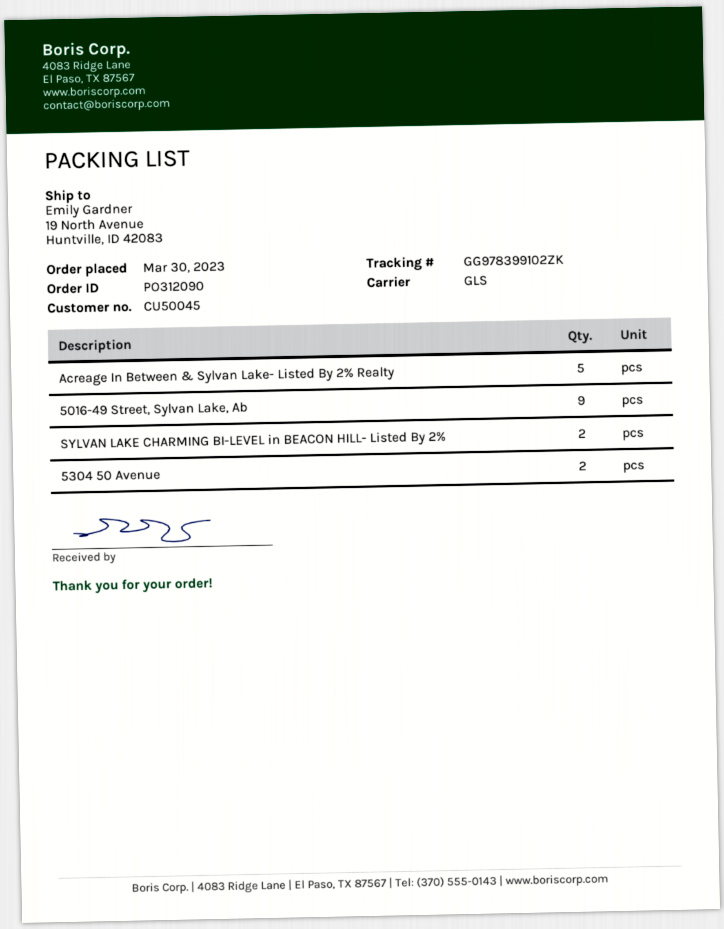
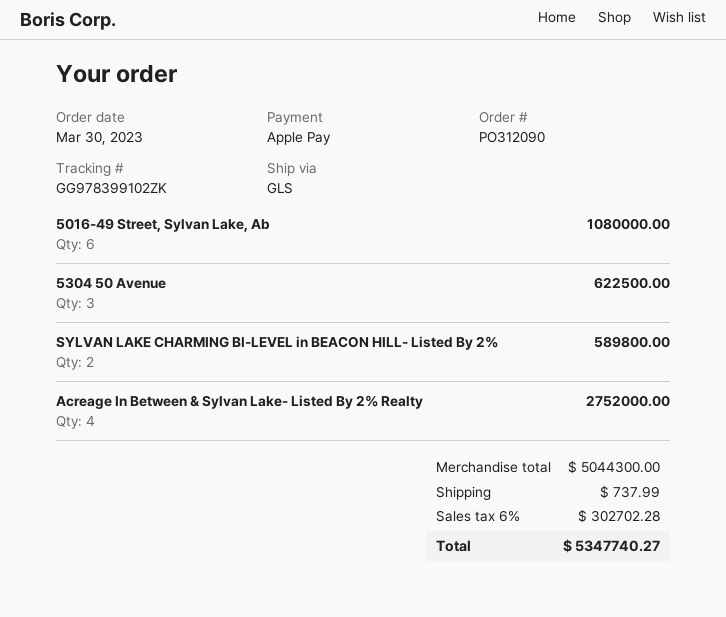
Acreage In Between & Sylvan Lake- Listed By 2% Realty: 5 -> 4
5016-49 Street, Sylvan Lake, Ab: 9 -> 6
5304 50 Avenue: 2 -> 3

